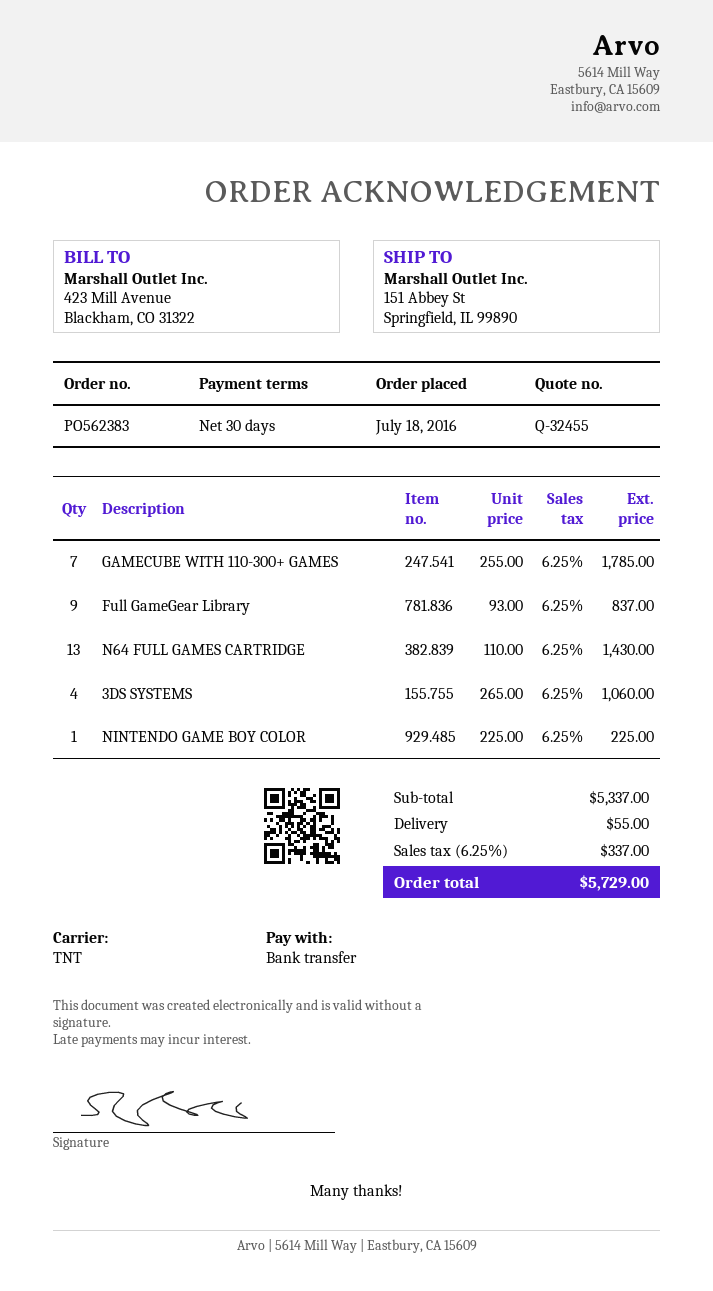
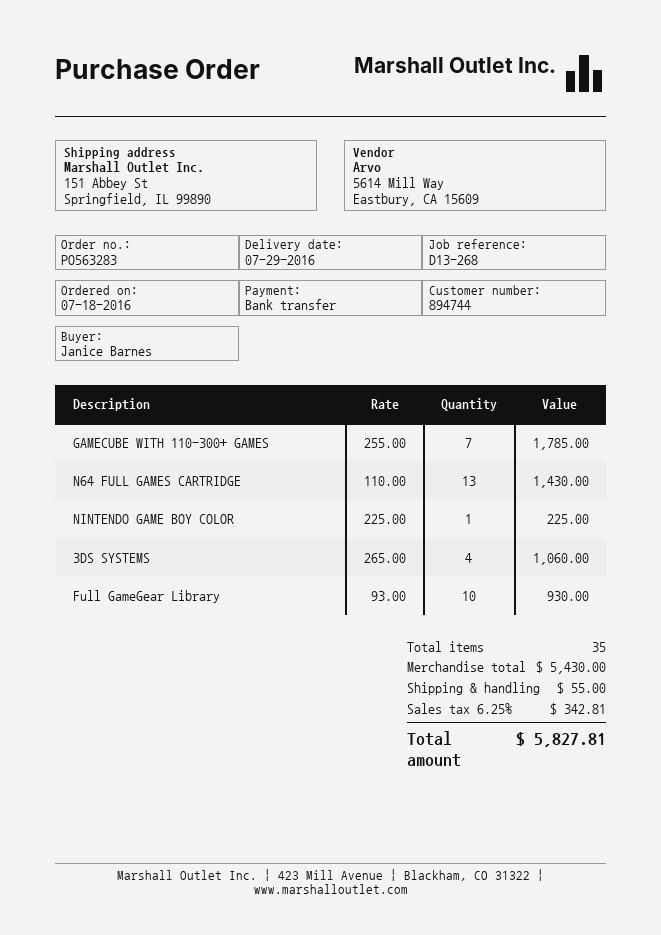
order number: PO562383 -> PO563283
Full GameGear Library: 9 x 93.00 = 837.00 -> 10 x 93.00 = 930.00
subtotal: 5337.00 -> 5430.00
tax: 6.25% = 337.00 -> 6.25% = 342.81
total: 5729.00 -> 5827.81

